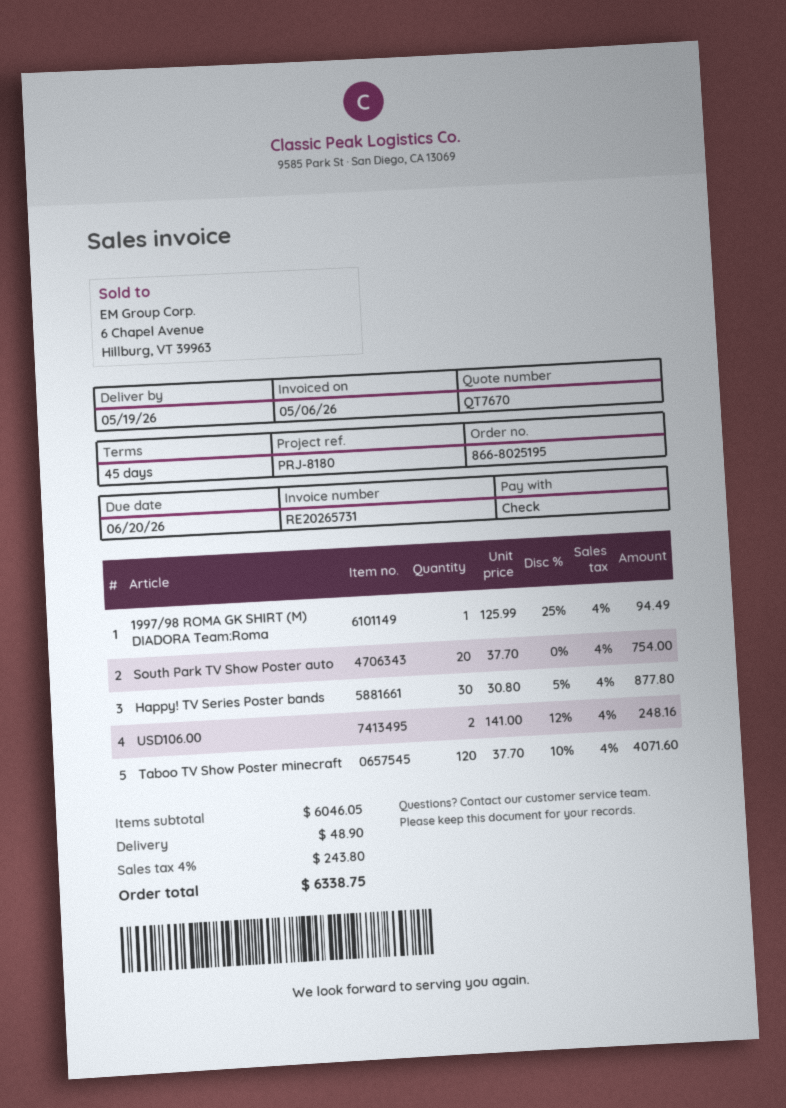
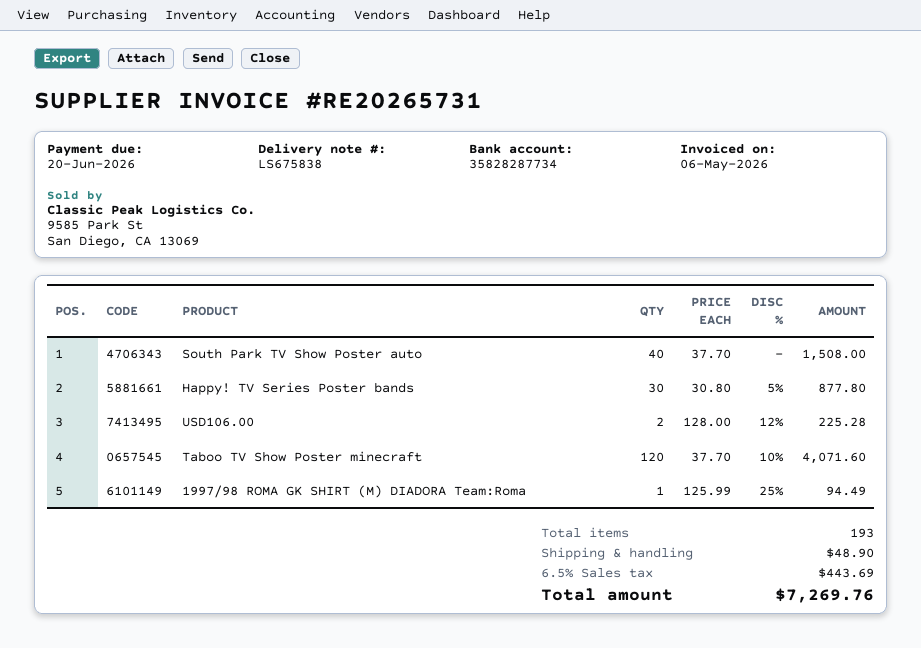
South Park TV Show Poster auto: 20 x 37.70 = 754.00 -> 40 x 37.70 = 1508.00
USD106.00: 2 x 141.00 - 12% = 248.16 -> 2 x 128.00 - 12% = 225.28
tax: 4% = 243.80 -> 6.5% = 443.69
total: 6338.75 -> 7269.76

